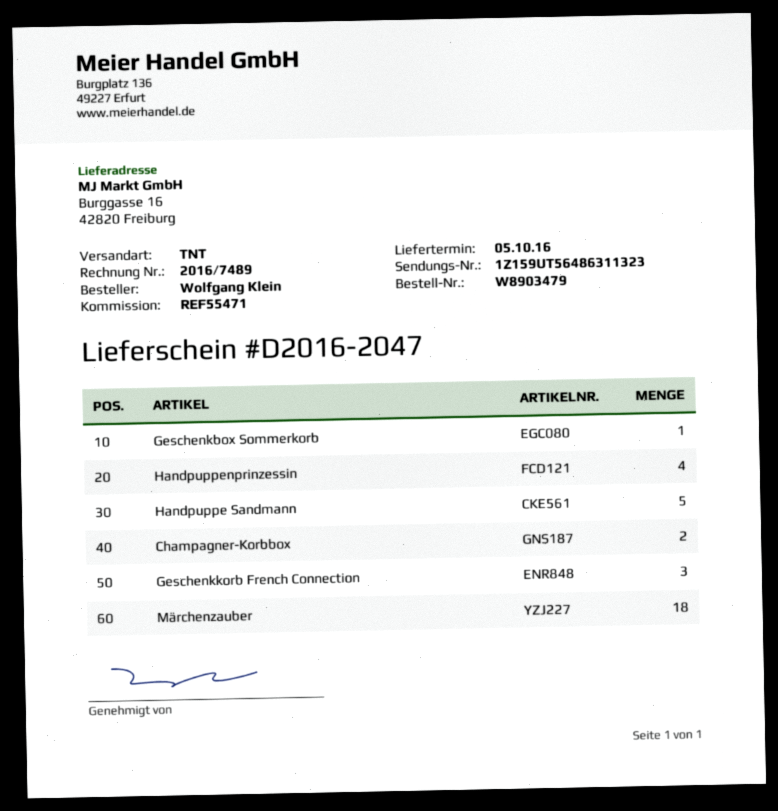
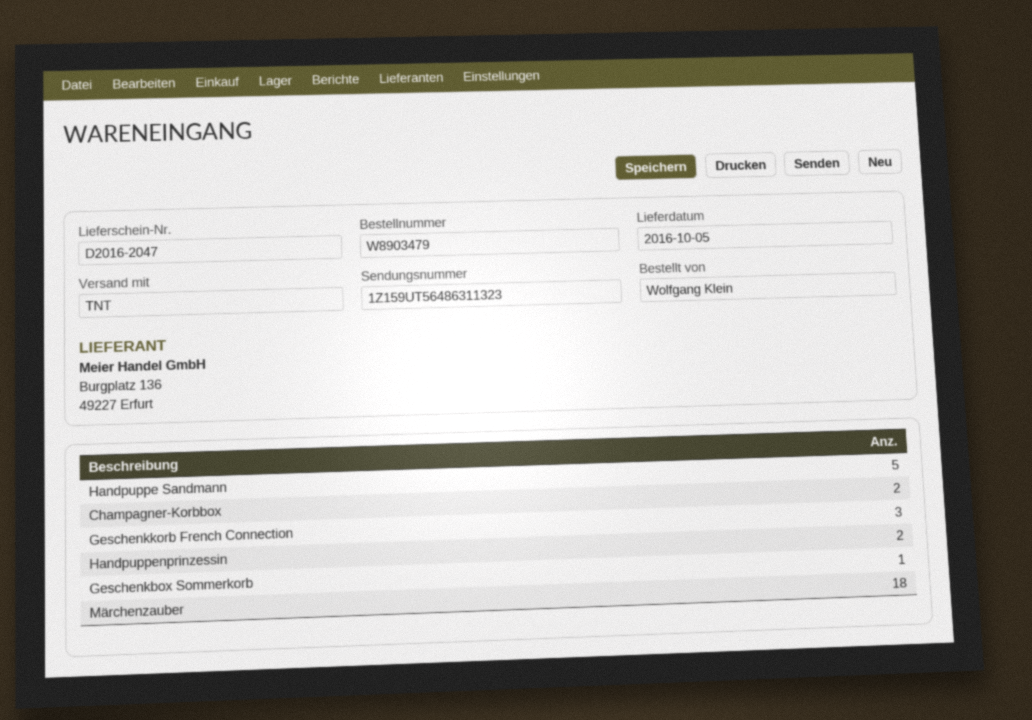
Handpuppenprinzessin: 4 -> 2

